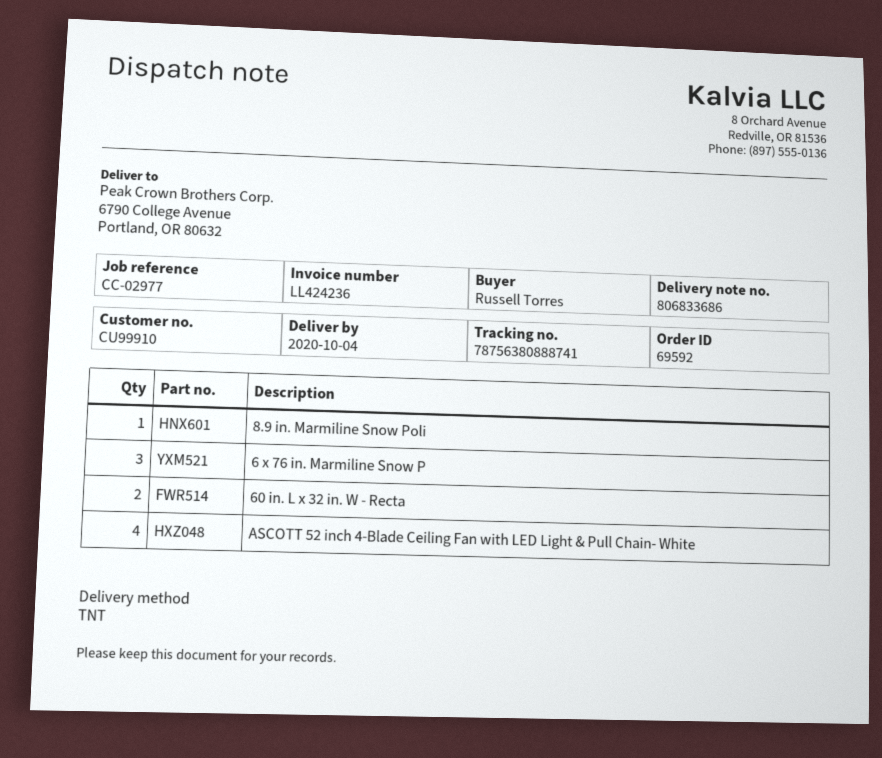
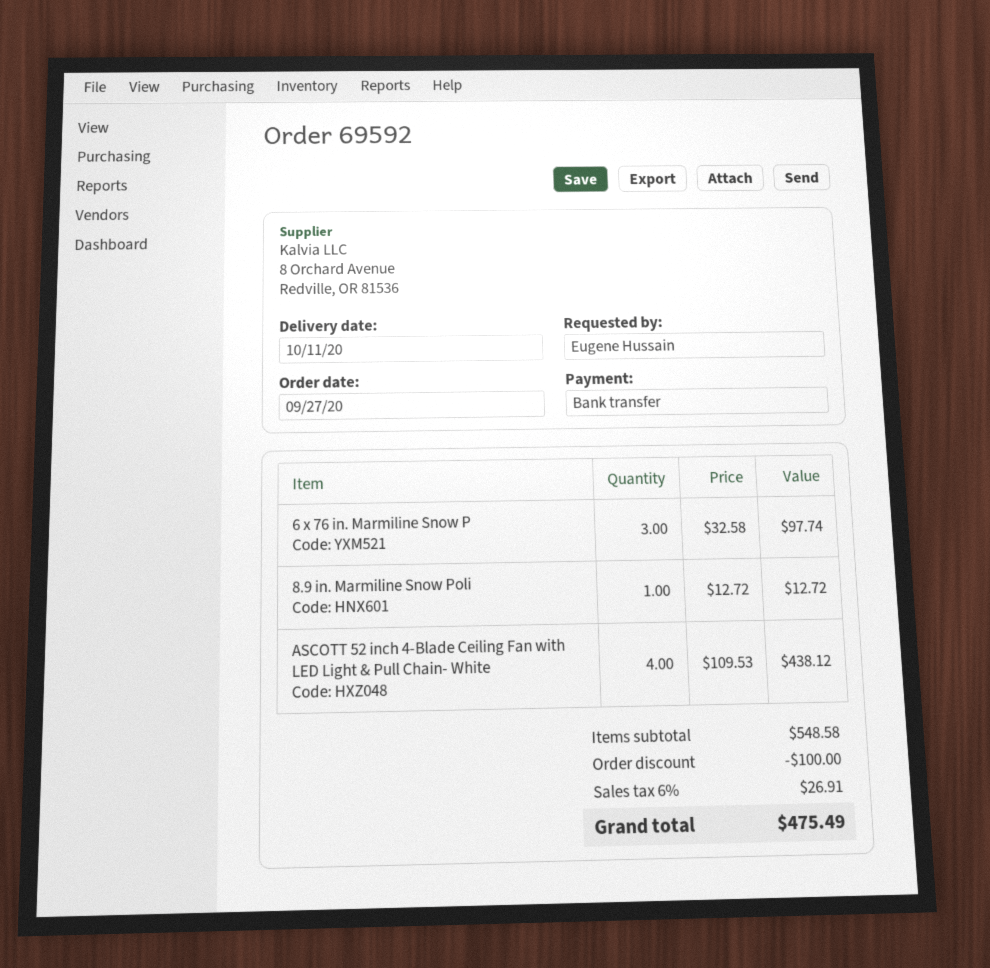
delivery date: 2020-10-04 -> 2020-10-11
ordered by: Russell Torres -> Eugene Hussain
60 in. L x 32 in. W - Recta: 2 -> none

